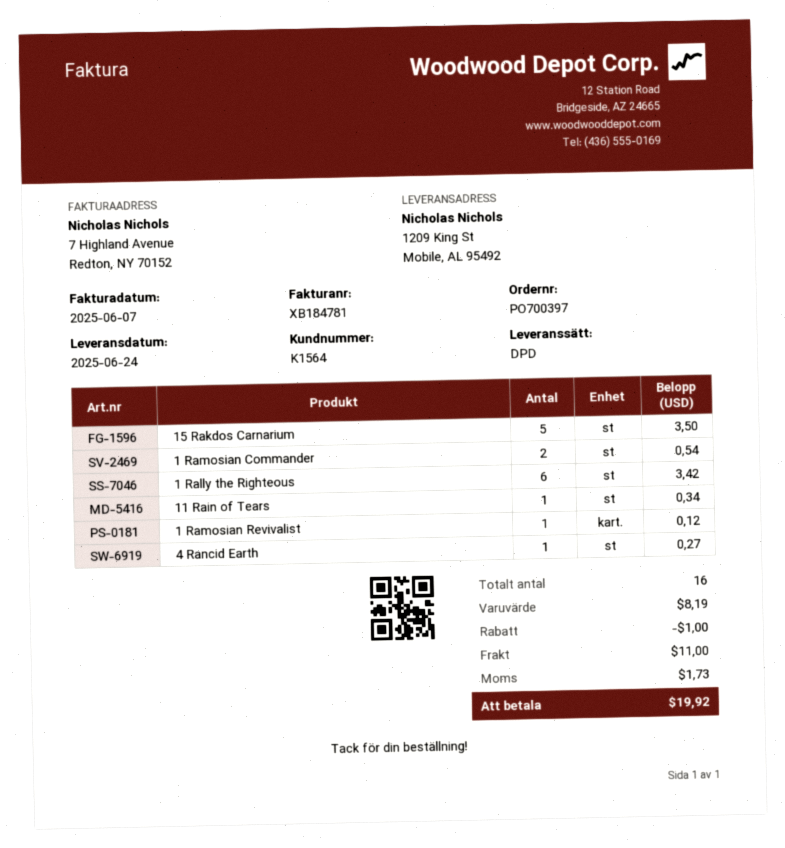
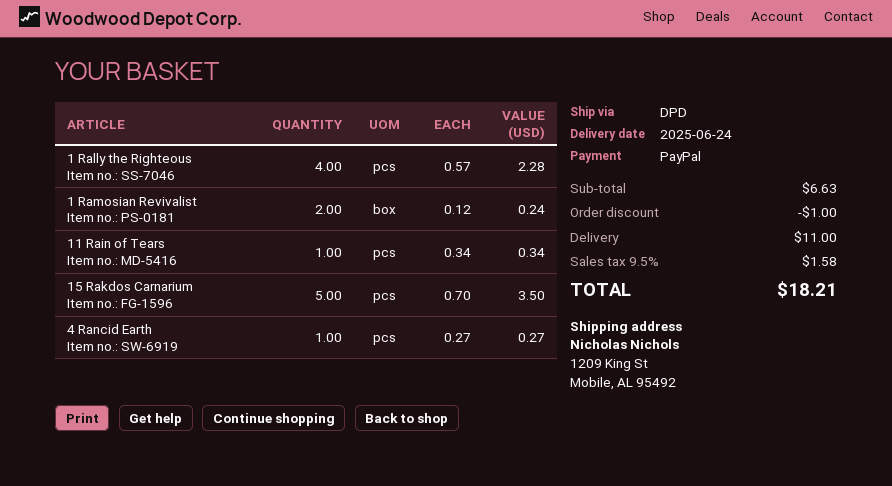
1 Ramosian Commander: 2 for 0.54 -> none
1 Rally the Righteous: 6 for 3.42 -> 4 for 2.28
1 Ramosian Revivalist: 1 for 0.12 -> 2 for 0.24
subtotal: 8.19 -> 6.63
tax: 1.73 -> 1.58
total: 19.92 -> 18.21

